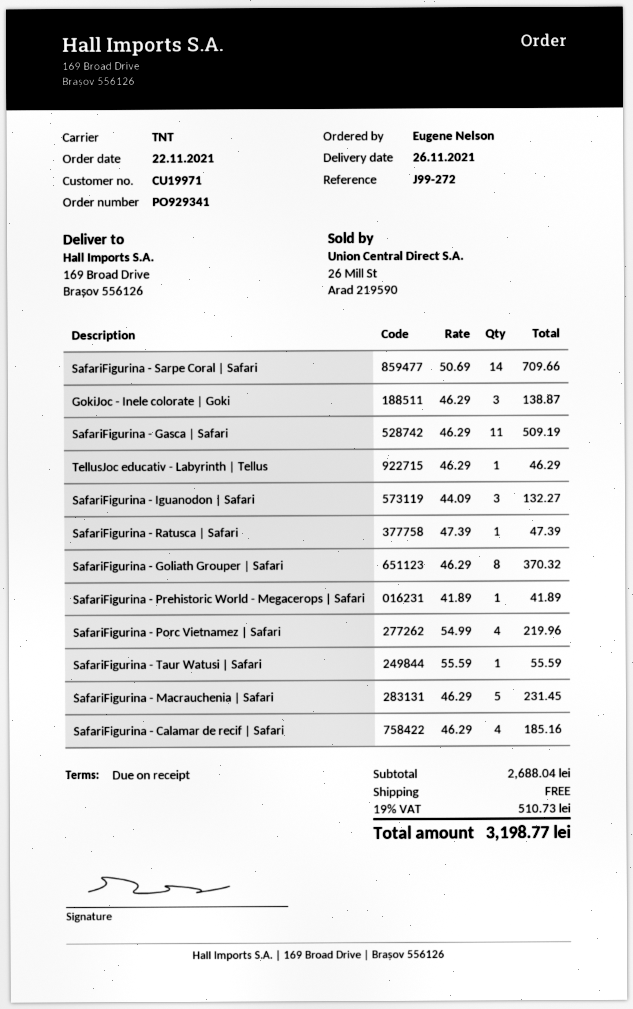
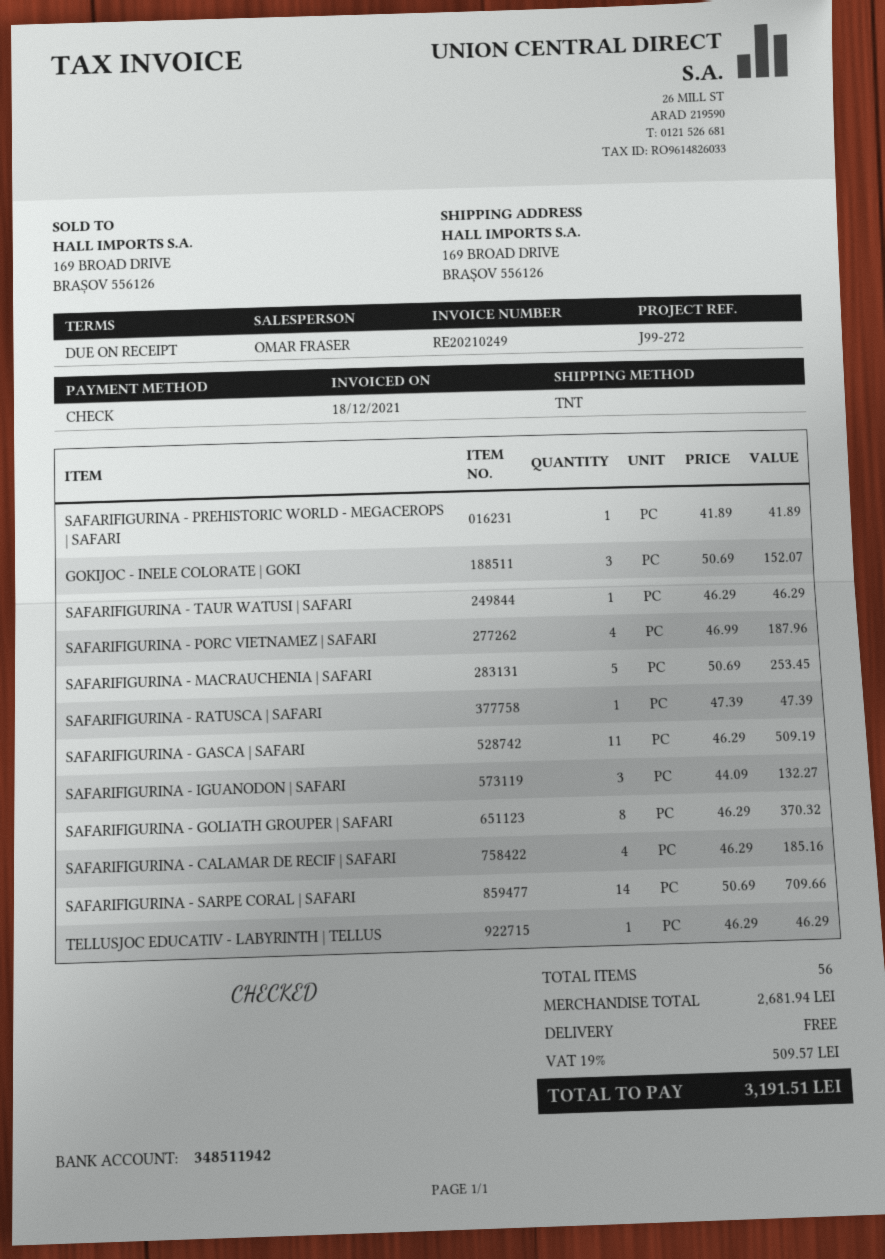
GokiJoc - Inele colorate | Goki: 3 x 46.29 = 138.87 -> 3 x 50.69 = 152.07
SafariFigurina - Porc Vietnamez | Safari: 4 x 54.99 = 219.96 -> 4 x 46.99 = 187.96
SafariFigurina - Taur Watusi | Safari: 1 x 55.59 = 55.59 -> 1 x 46.29 = 46.29
SafariFigurina - Macrauchenia | Safari: 5 x 46.29 = 231.45 -> 5 x 50.69 = 253.45
subtotal: 2688.04 -> 2681.94
tax: 19% = 510.73 -> 19% = 509.57
total: 3198.77 -> 3191.51

